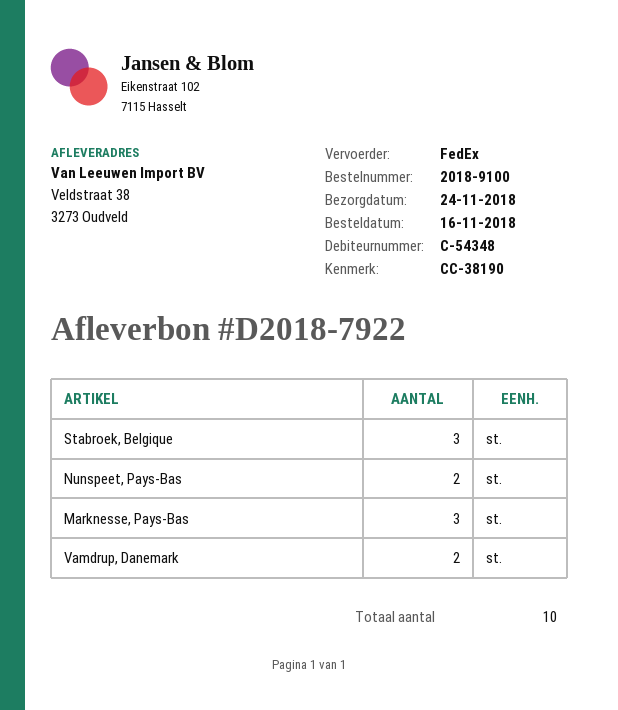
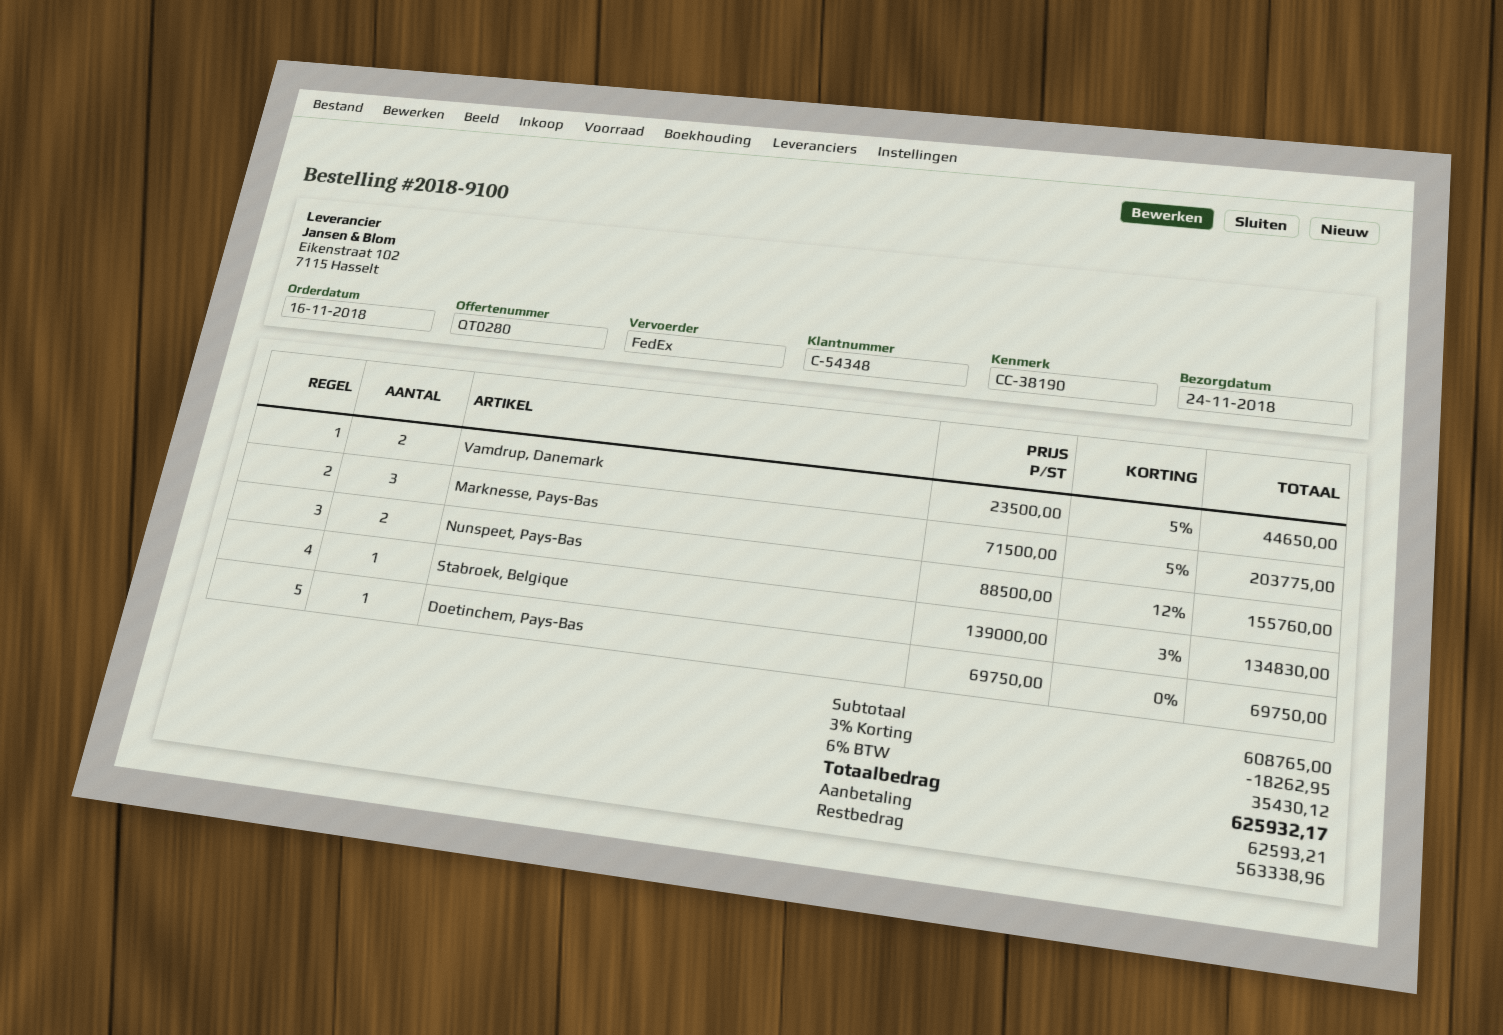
Stabroek, Belgique: 3 -> 1
Doetinchem, Pays-Bas: none -> 1

